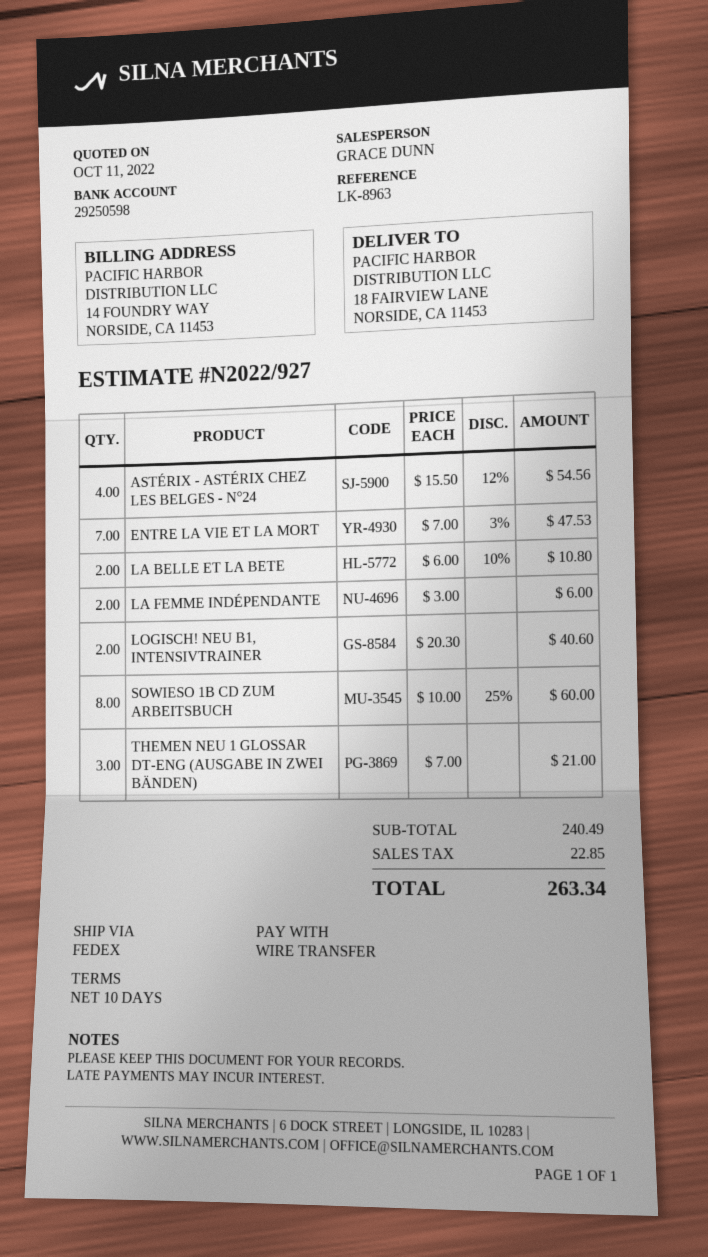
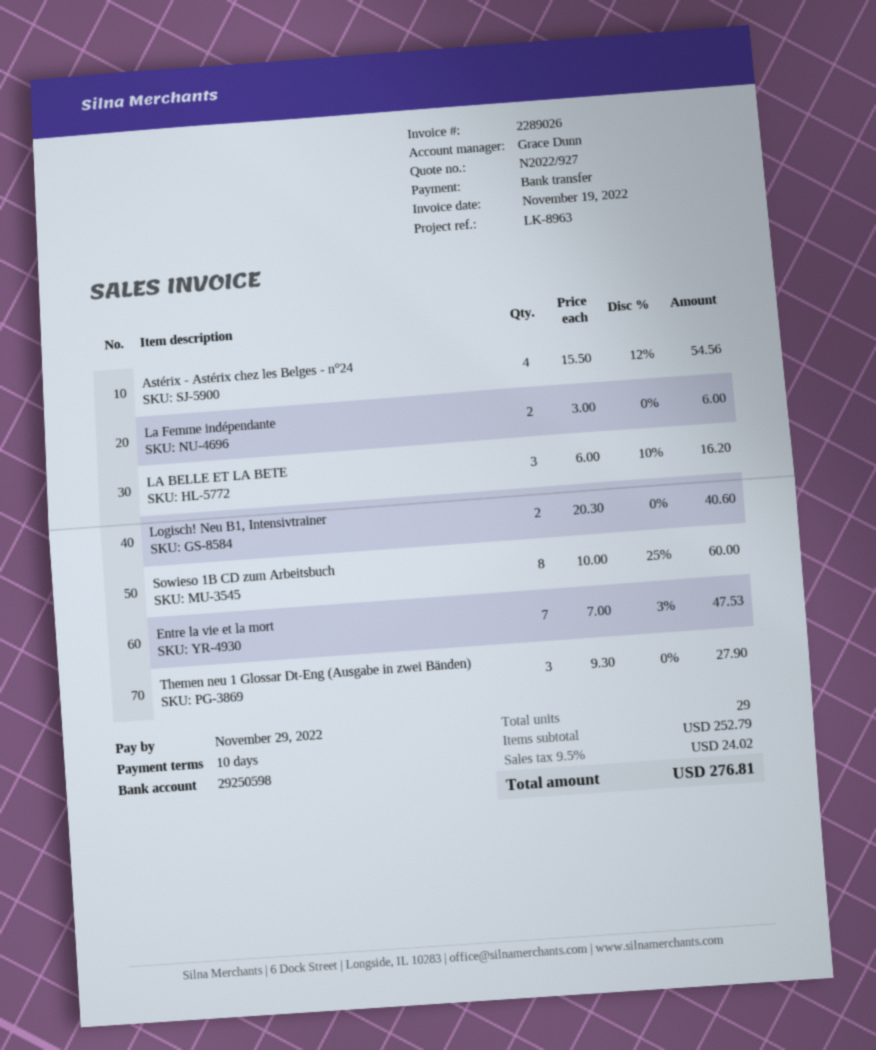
LA BELLE ET LA BETE: 2 x 6.00 - 10% = 10.80 -> 3 x 6.00 - 10% = 16.20
THEMEN NEU 1 GLOSSAR DT-ENG (AUSGABE IN ZWEI BÄNDEN): 3 x 7.00 = 21.00 -> 3 x 9.30 = 27.90
subtotal: 240.49 -> 252.79
tax: 22.85 -> 24.02
total: 263.34 -> 276.81

